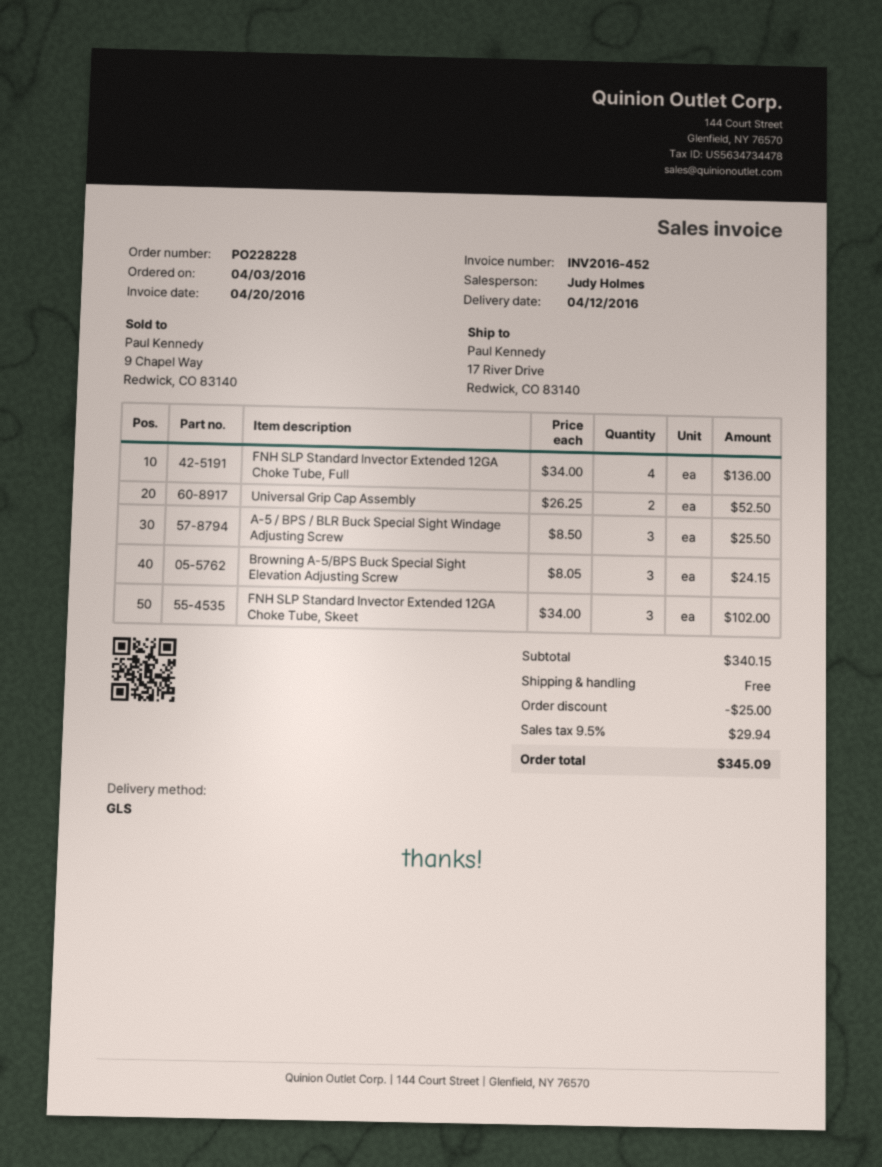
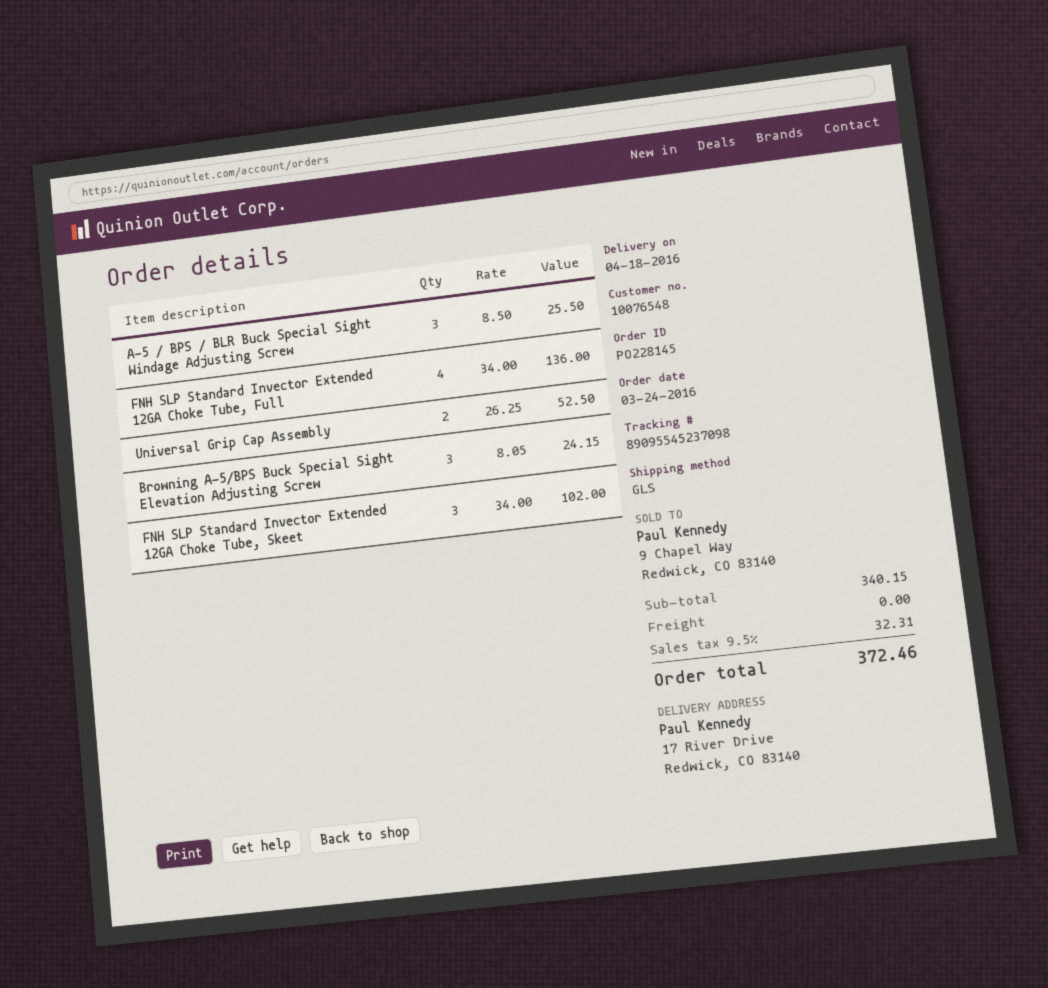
order number: PO228228 -> PO228145
order date: 2016-04-03 -> 2016-03-24
delivery date: 2016-04-12 -> 2016-04-18
discount: 25.00 -> none
tax: 9.5% = 29.94 -> 9.5% = 32.31
total: 345.09 -> 372.46

